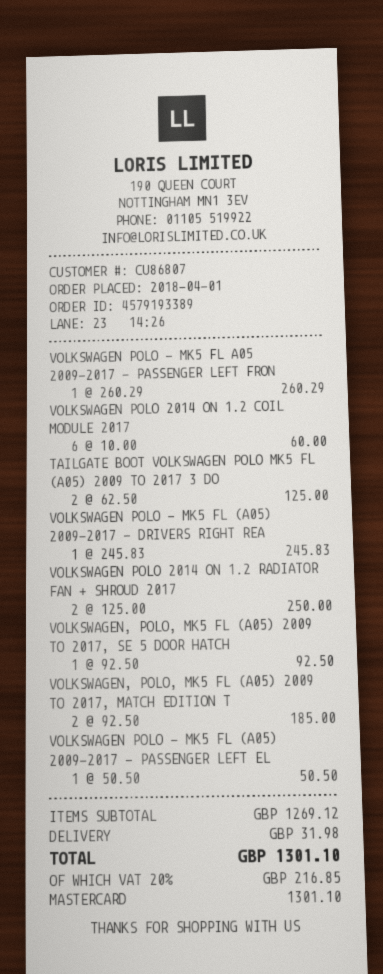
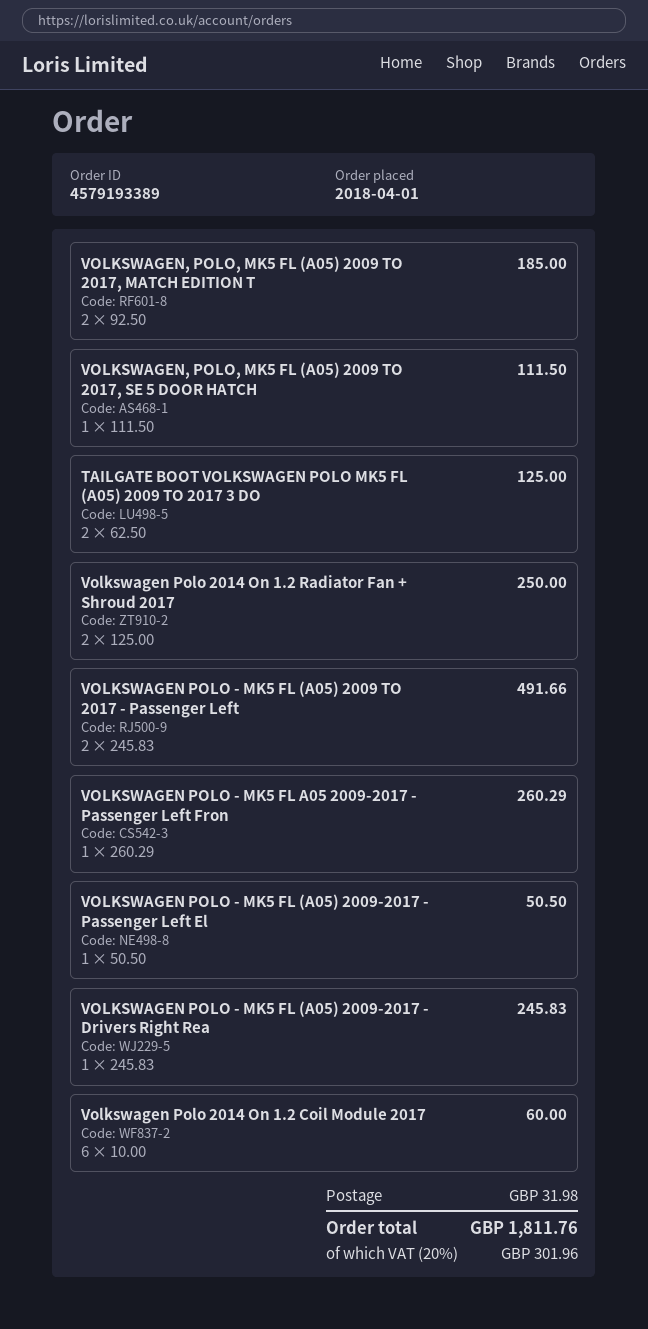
VOLKSWAGEN, POLO, MK5 FL (A05) 2009 TO 2017, SE 5 DOOR HATCH: 1 x 92.50 = 92.50 -> 1 x 111.50 = 111.50
VOLKSWAGEN POLO - MK5 FL (A05) 2009 TO 2017 - Passenger Left: none -> 2 x 245.83 = 491.66
tax: 20% = 216.85 -> 20% = 301.96
total: 1301.10 -> 1811.76

